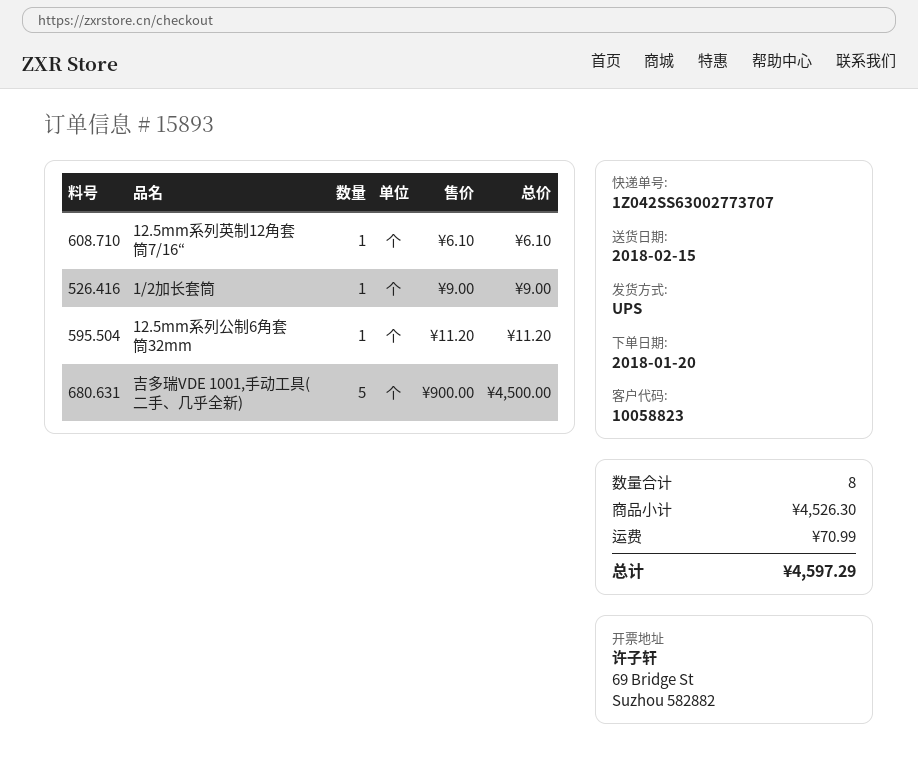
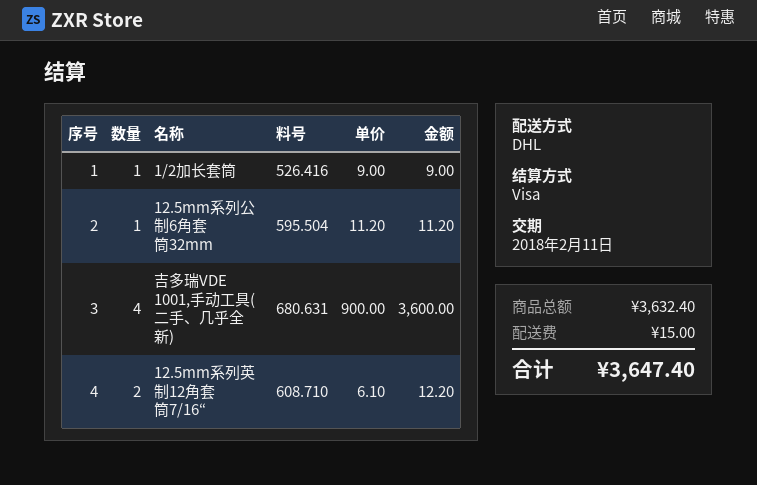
delivery date: 2018-02-15 -> 2018-02-11
shipping method: UPS -> DHL
12.5mm系列英制12角套筒7/16“: 1 x 6.10 = 6.10 -> 2 x 6.10 = 12.20
吉多瑞VDE 1001,手动工具(二手、几乎全新): 5 x 900.00 = 4500.00 -> 4 x 900.00 = 3600.00
subtotal: 4526.30 -> 3632.40
shipping: 70.99 -> 15.00
total: 4597.29 -> 3647.40

